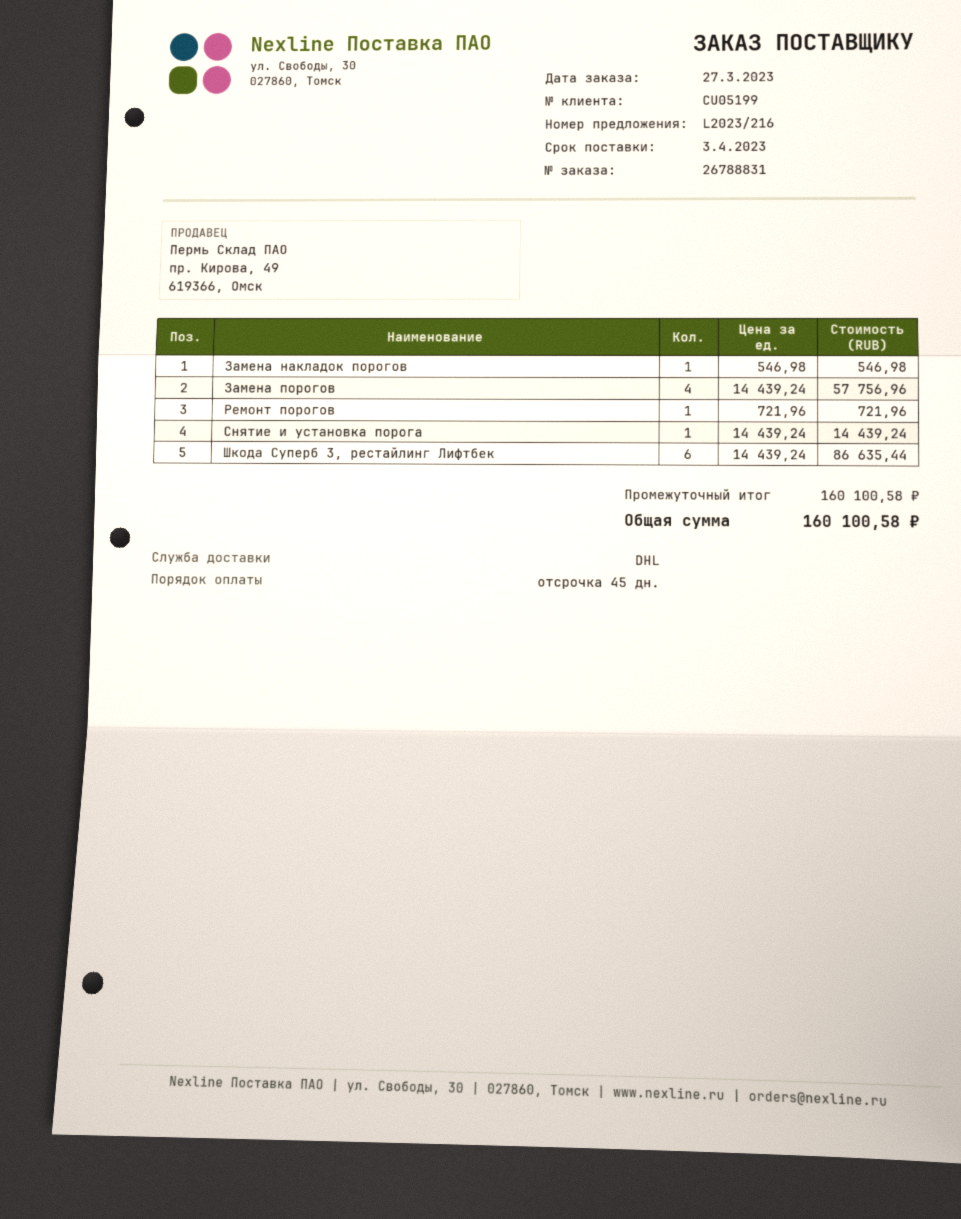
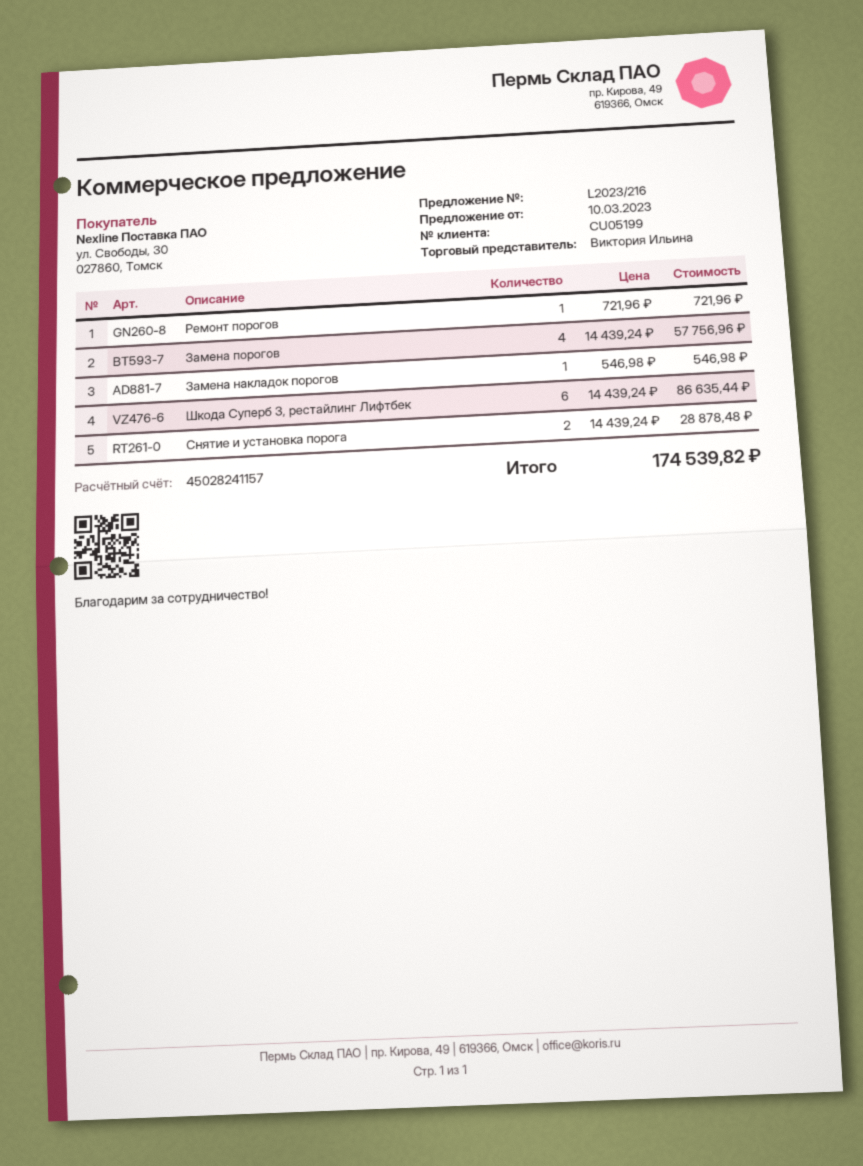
Снятие и установка порога: 1 x 14439.24 = 14439.24 -> 2 x 14439.24 = 28878.48
total: 160100.58 -> 174539.82

